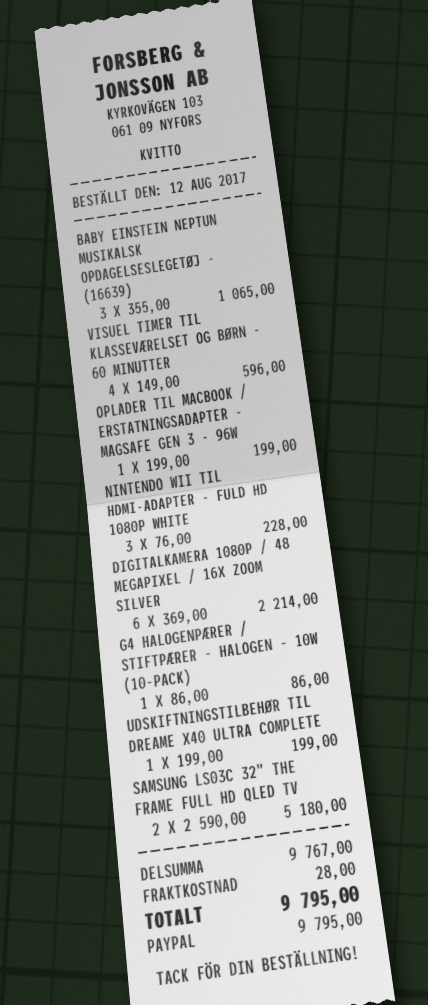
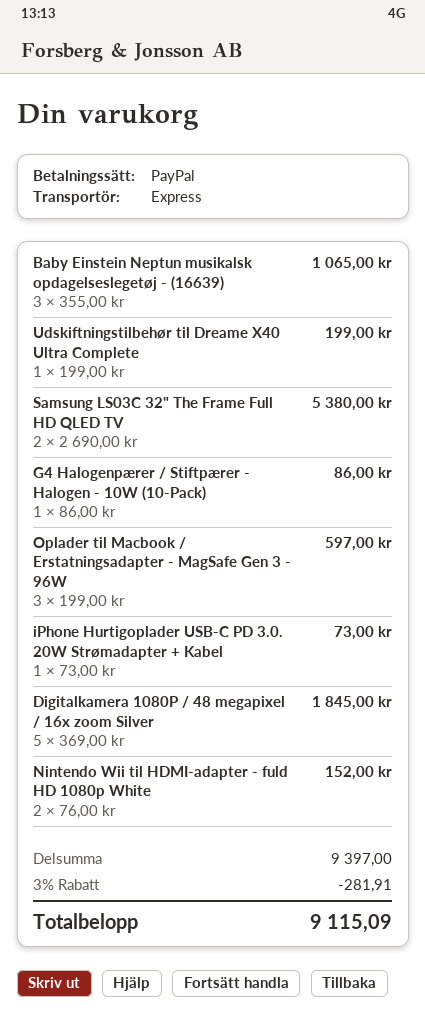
VISUEL TIMER TIL KLASSEVÆRELSET OG BØRN - 60 MINUTTER: 4 x 149.00 = 596.00 -> none
OPLADER TIL MACBOOK / ERSTATNINGSADAPTER - MAGSAFE GEN 3 - 96W: 1 x 199.00 = 199.00 -> 3 x 199.00 = 597.00
NINTENDO WII TIL HDMI-ADAPTER - FULD HD 1080P WHITE: 3 x 76.00 = 228.00 -> 2 x 76.00 = 152.00
DIGITALKAMERA 1080P / 48 MEGAPIXEL / 16X ZOOM SILVER: 6 x 369.00 = 2214.00 -> 5 x 369.00 = 1845.00
SAMSUNG LS03C 32" THE FRAME FULL HD QLED TV: 2 x 2590.00 = 5180.00 -> 2 x 2690.00 = 5380.00
iPhone Hurtigoplader USB-C PD 3.0. 20W Strømadapter + Kabel: none -> 1 x 73.00 = 73.00
subtotal: 9767.00 -> 9397.00
discount: none -> 3% = 281.91
shipping: 28.00 -> none
total: 9795.00 -> 9115.09

